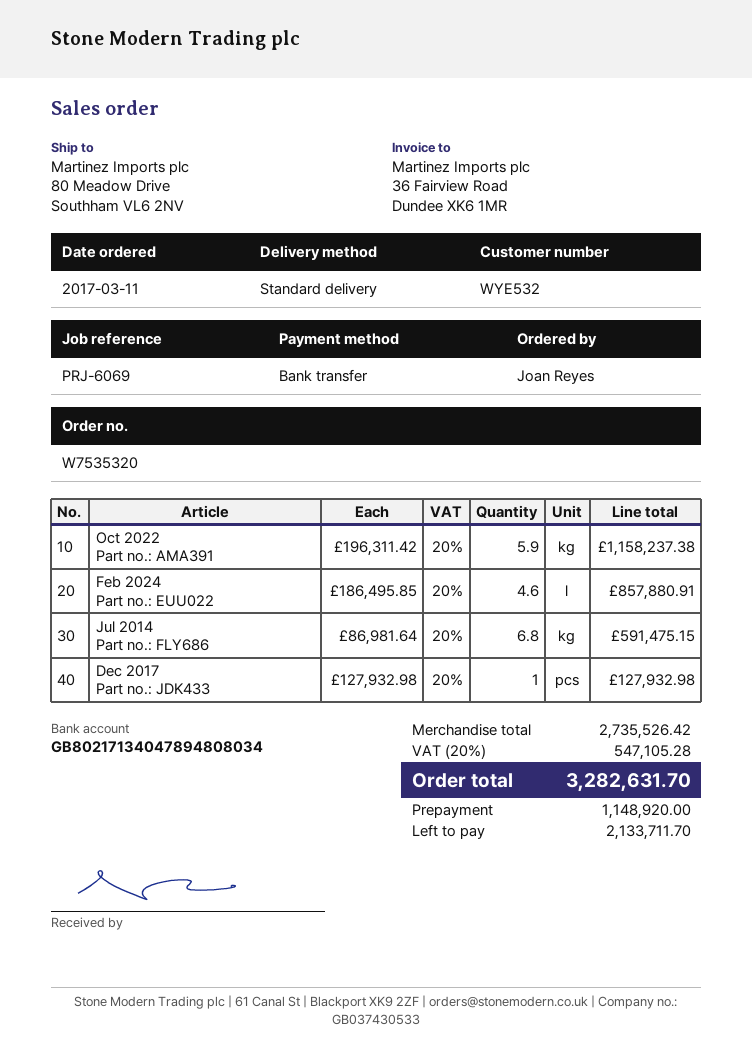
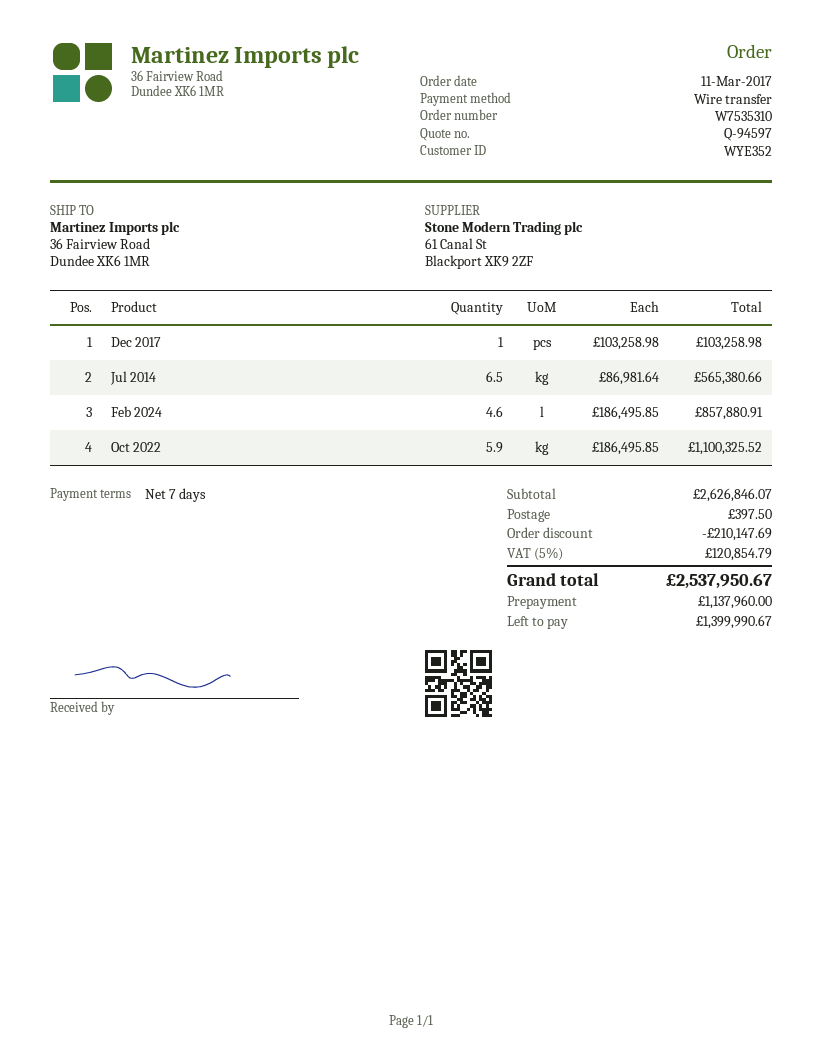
order number: W7535320 -> W7535310
customer number: WYE532 -> WYE352
ship to: 80 Meadow Drive, Southham VL6 2NV -> 36 Fairview Road, Dundee XK6 1MR
Oct 2022: 5.9 x 196311.42 = 1158237.38 -> 5.9 x 186495.85 = 1100325.52
Jul 2014: 6.8 x 86981.64 = 591475.15 -> 6.5 x 86981.64 = 565380.66
Dec 2017: 1 x 127932.98 = 127932.98 -> 1 x 103258.98 = 103258.98
subtotal: 2735526.42 -> 2626846.07
discount: none -> 210147.69
shipping: none -> 397.50
tax: 20% = 547105.28 -> 5% = 120854.79
total: 3282631.70 -> 2537950.67
deposit: 1148920.00 -> 1137960.00
balance: 2133711.70 -> 1399990.67

